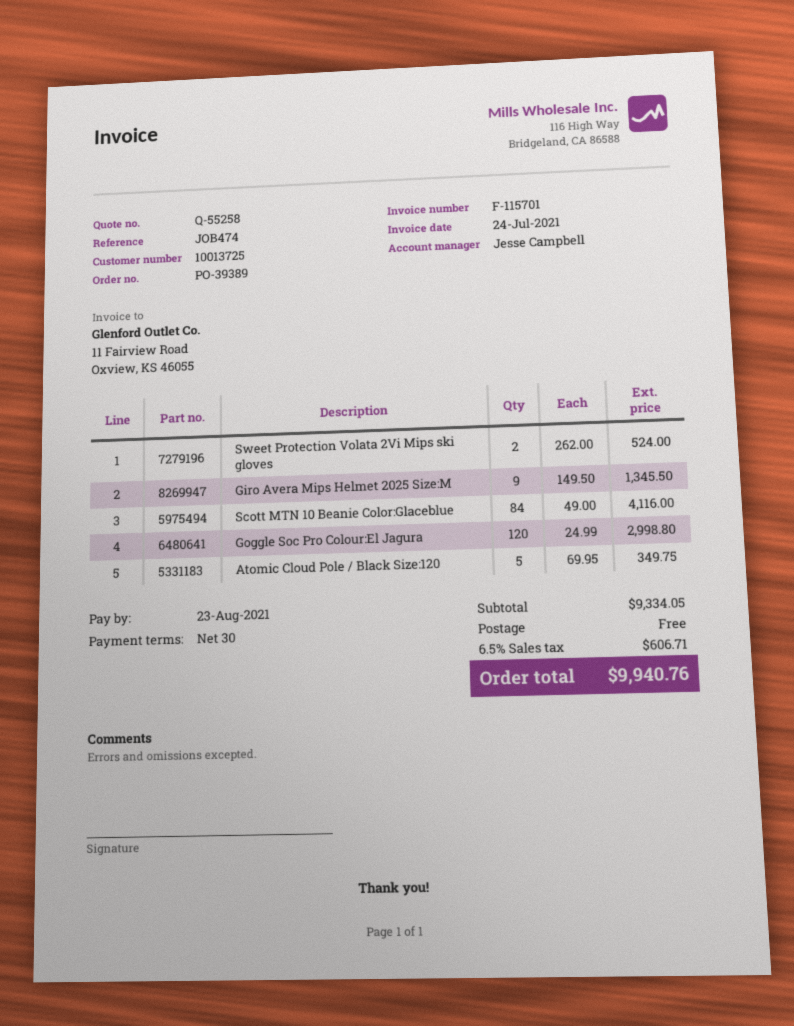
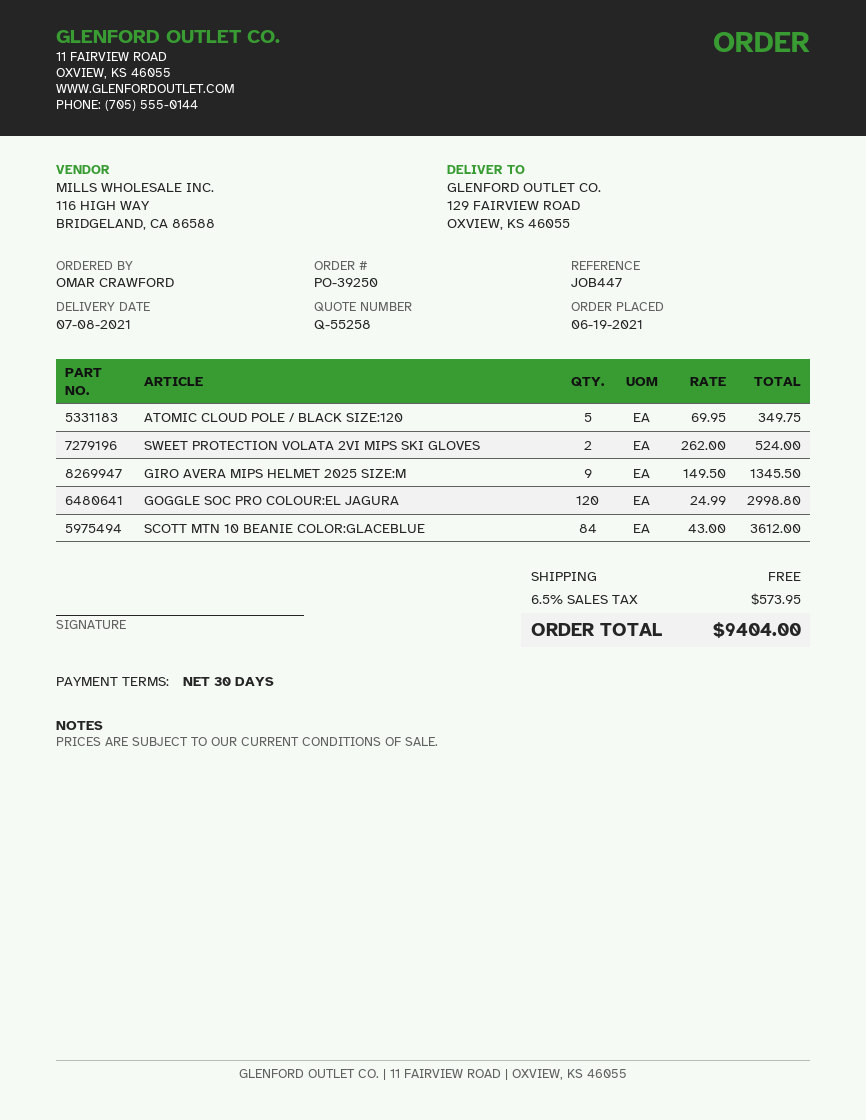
order number: PO-39389 -> PO-39250
reference: JOB474 -> JOB447
Scott MTN 10 Beanie Color:Glaceblue: 84 x 49.00 = 4116.00 -> 84 x 43.00 = 3612.00
tax: 6.5% = 606.71 -> 6.5% = 573.95
total: 9940.76 -> 9404.00

